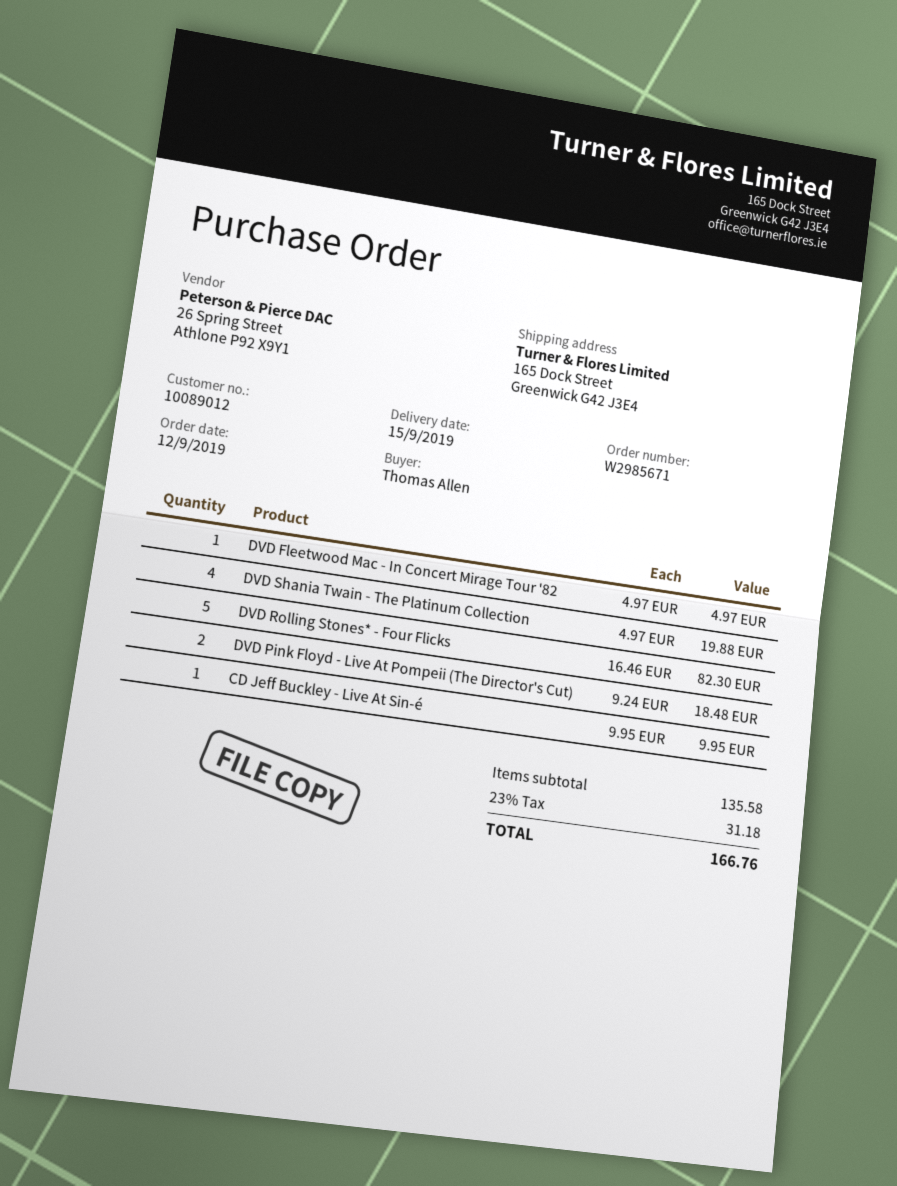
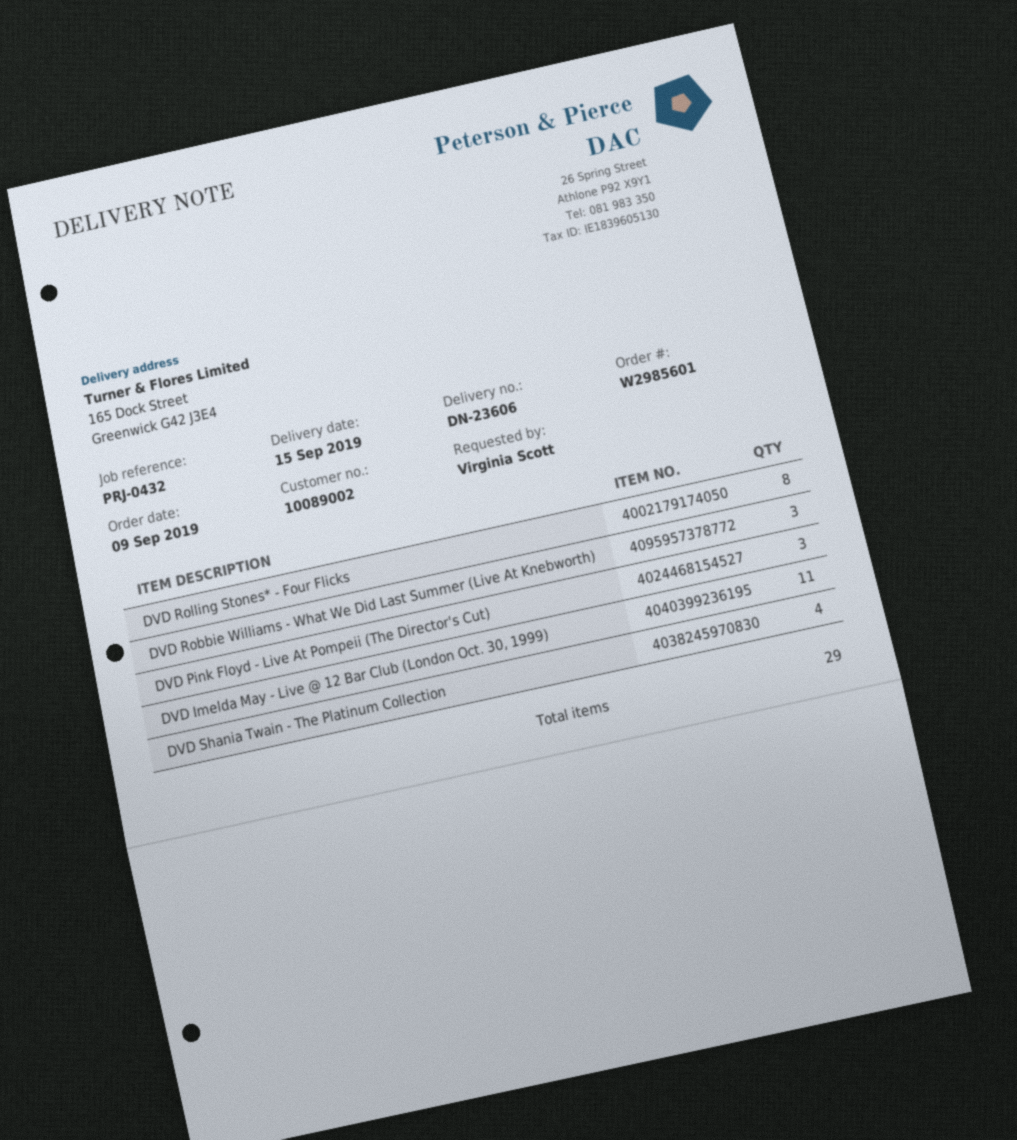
order number: W2985671 -> W2985601
order date: 2019-09-12 -> 2019-09-09
customer number: 10089012 -> 10089002
ordered by: Thomas Allen -> Virginia Scott
DVD Fleetwood Mac - In Concert Mirage Tour '82: 1 -> none
DVD Rolling Stones* - Four Flicks: 5 -> 8
DVD Pink Floyd - Live At Pompeii (The Director's Cut): 2 -> 3
CD Jeff Buckley - Live At Sin-é: 1 -> none
DVD Robbie Williams - What We Did Last Summer (Live At Knebworth): none -> 3
DVD Imelda May - Live @ 12 Bar Club (London Oct. 30, 1999): none -> 11

